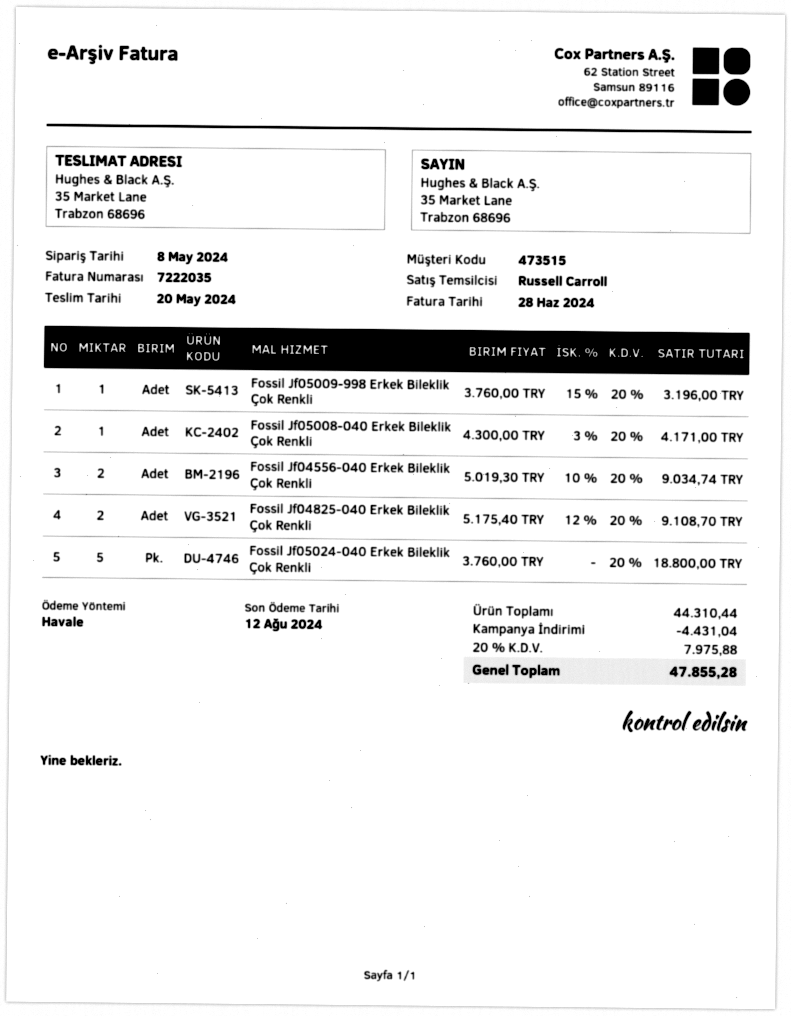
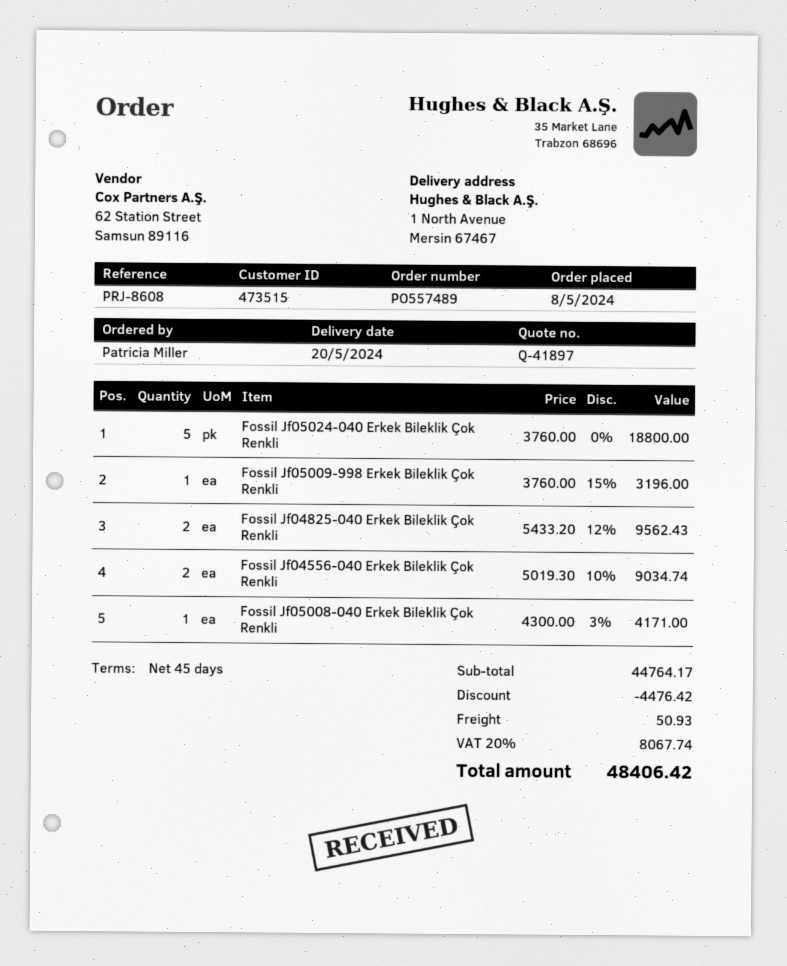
ship to: 35 Market Lane, Trabzon 68696 -> 1 North Avenue, Mersin 67467
Fossil Jf04825-040 Erkek Bileklik Çok Renkli: 2 x 5175.40 - 12% = 9108.70 -> 2 x 5433.20 - 12% = 9562.43
subtotal: 44310.44 -> 44764.17
discount: 4431.04 -> 4476.42
shipping: none -> 50.93
tax: 20% = 7975.88 -> 20% = 8067.74
total: 47855.28 -> 48406.42

